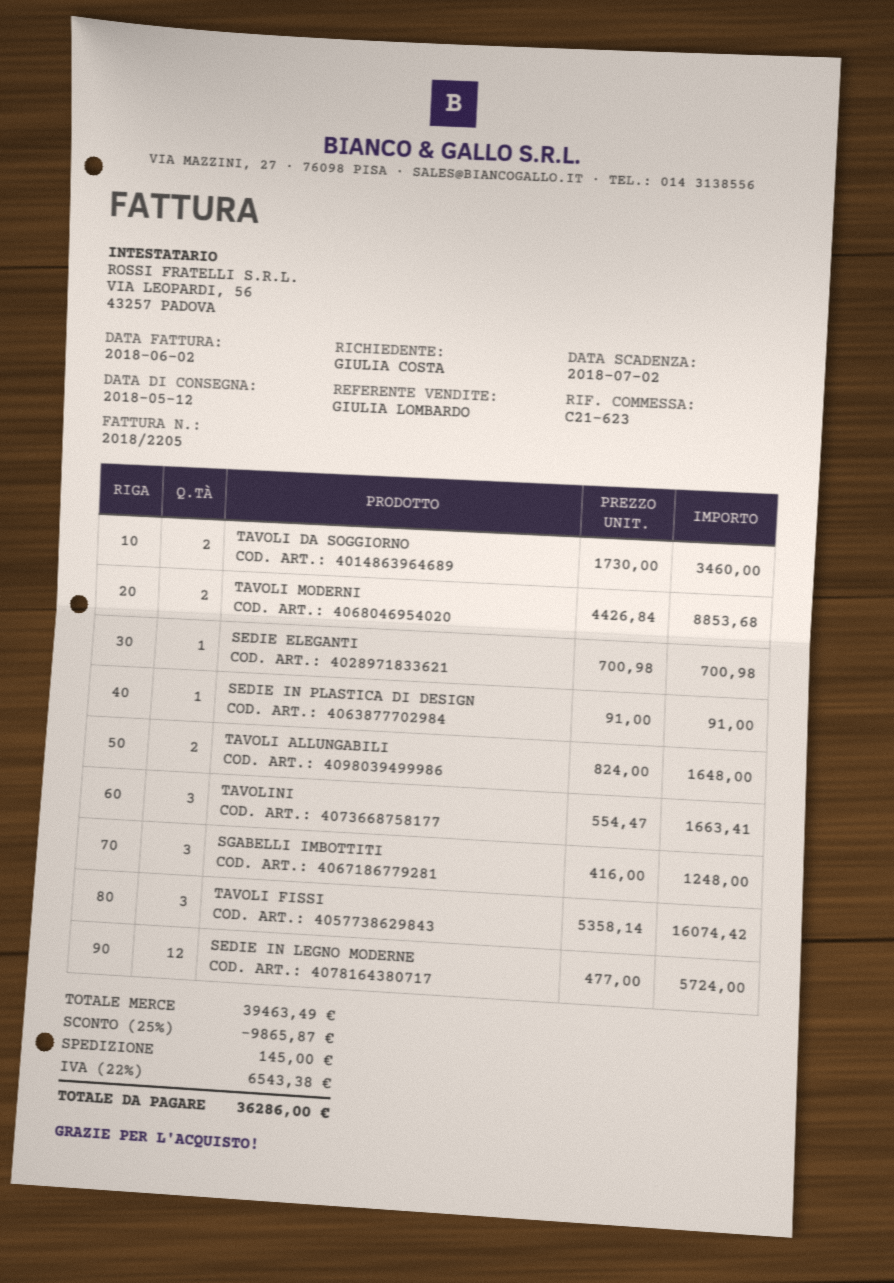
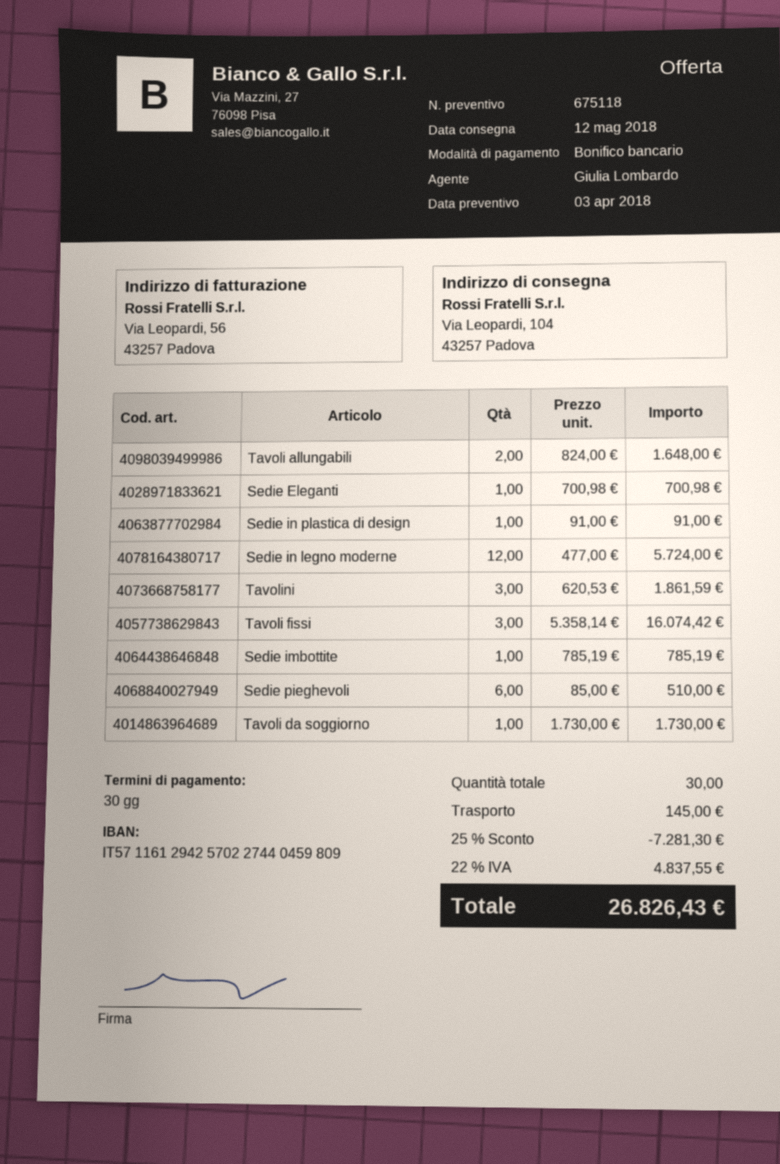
TAVOLI DA SOGGIORNO: 2 x 1730.00 = 3460.00 -> 1 x 1730.00 = 1730.00
TAVOLI MODERNI: 2 x 4426.84 = 8853.68 -> none
TAVOLINI: 3 x 554.47 = 1663.41 -> 3 x 620.53 = 1861.59
SGABELLI IMBOTTITI: 3 x 416.00 = 1248.00 -> none
Sedie imbottite: none -> 1 x 785.19 = 785.19
Sedie pieghevoli: none -> 6 x 85.00 = 510.00
discount: 25% = 9865.87 -> 25% = 7281.30
tax: 22% = 6543.38 -> 22% = 4837.55
total: 36286.00 -> 26826.43

